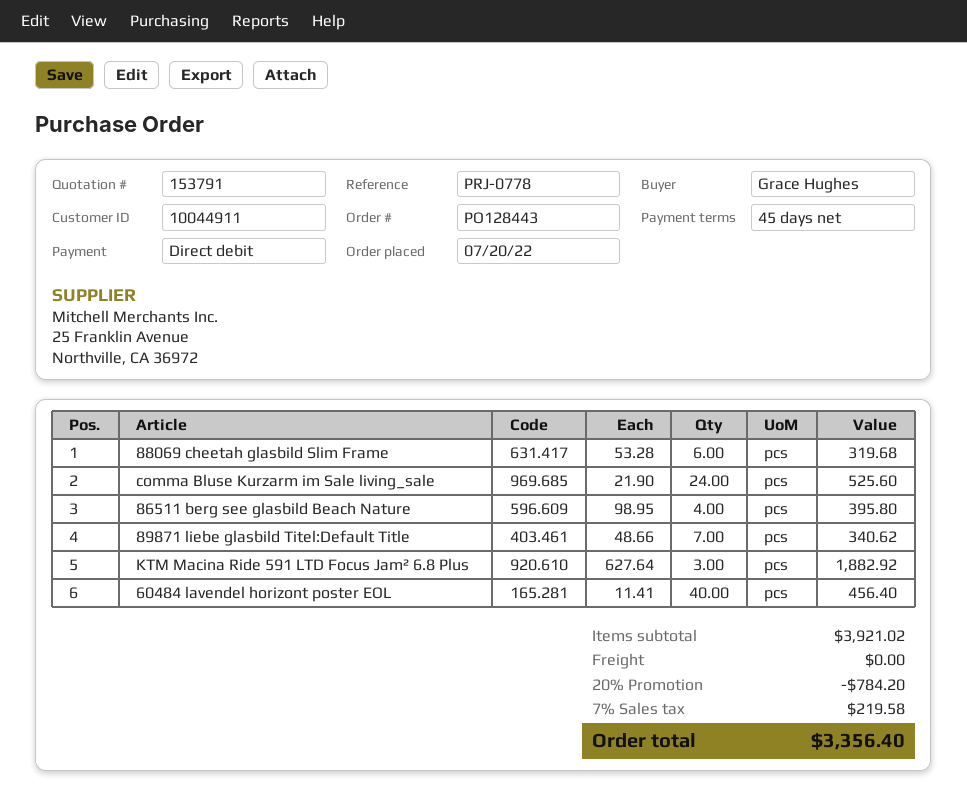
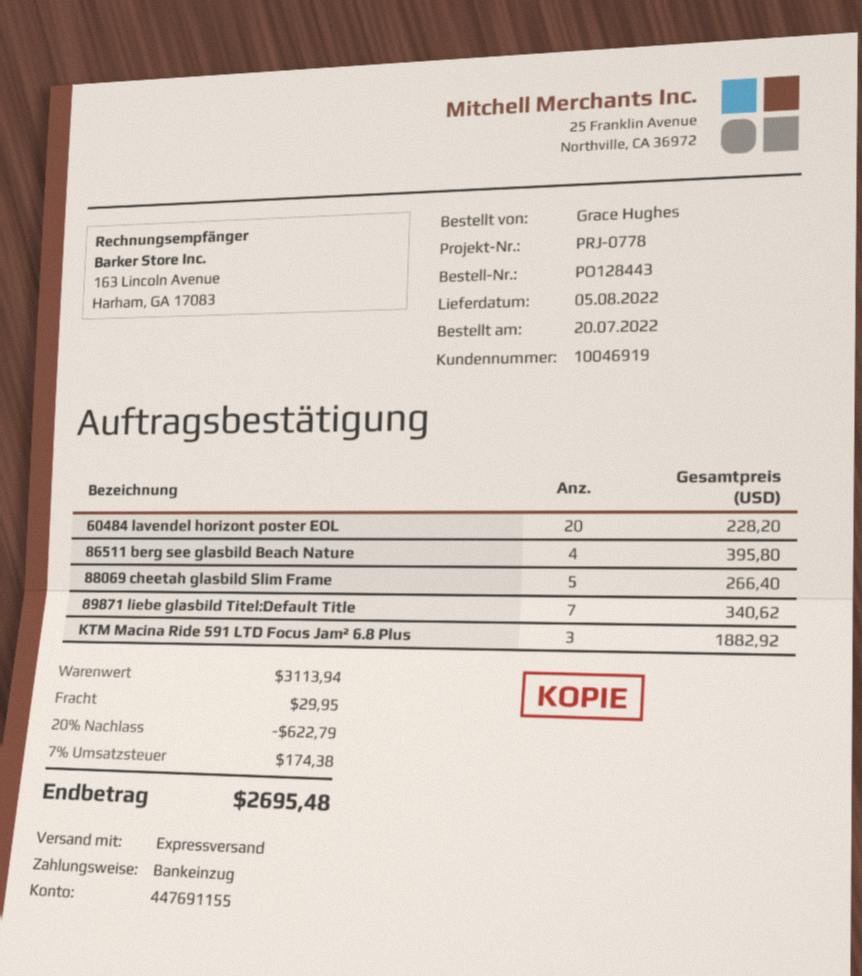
customer number: 10044911 -> 10046919
88069 cheetah glasbild Slim Frame: 6 for 319.68 -> 5 for 266.40
comma Bluse Kurzarm im Sale living_sale: 24 for 525.60 -> none
60484 lavendel horizont poster EOL: 40 for 456.40 -> 20 for 228.20
subtotal: 3921.02 -> 3113.94
discount: 20% = 784.20 -> 20% = 622.79
shipping: 0.00 -> 29.95
tax: 7% = 219.58 -> 7% = 174.38
total: 3356.40 -> 2695.48

